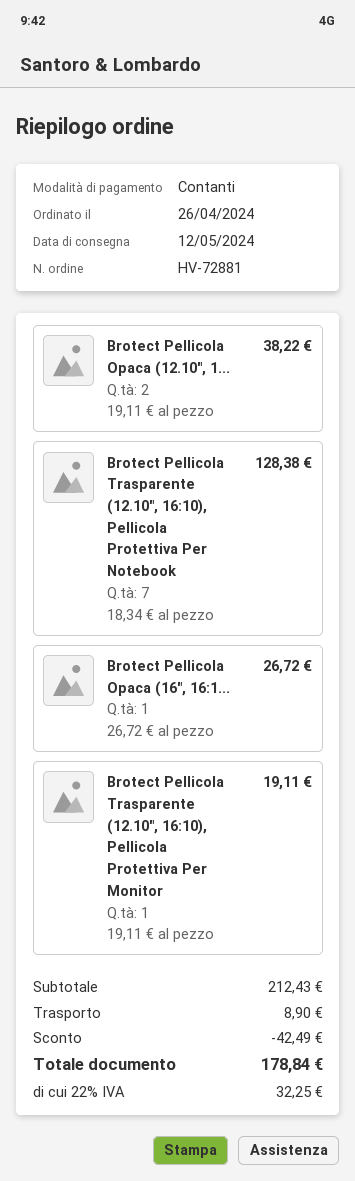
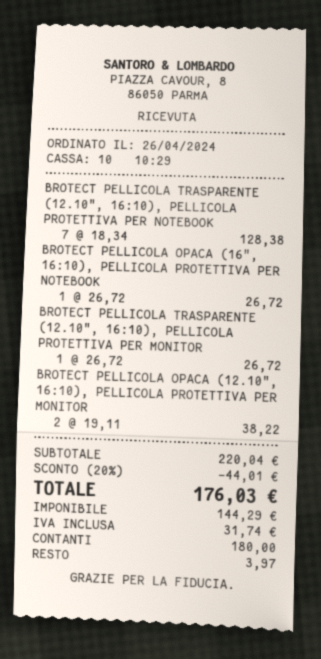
Brotect Pellicola Trasparente (12.10", 16:10), Pellicola Protettiva Per Monitor: 1 x 19.11 = 19.11 -> 1 x 26.72 = 26.72
subtotal: 212.43 -> 220.04
discount: 42.49 -> 44.01
shipping: 8.90 -> none
tax: 32.25 -> 31.74
total: 178.84 -> 176.03

